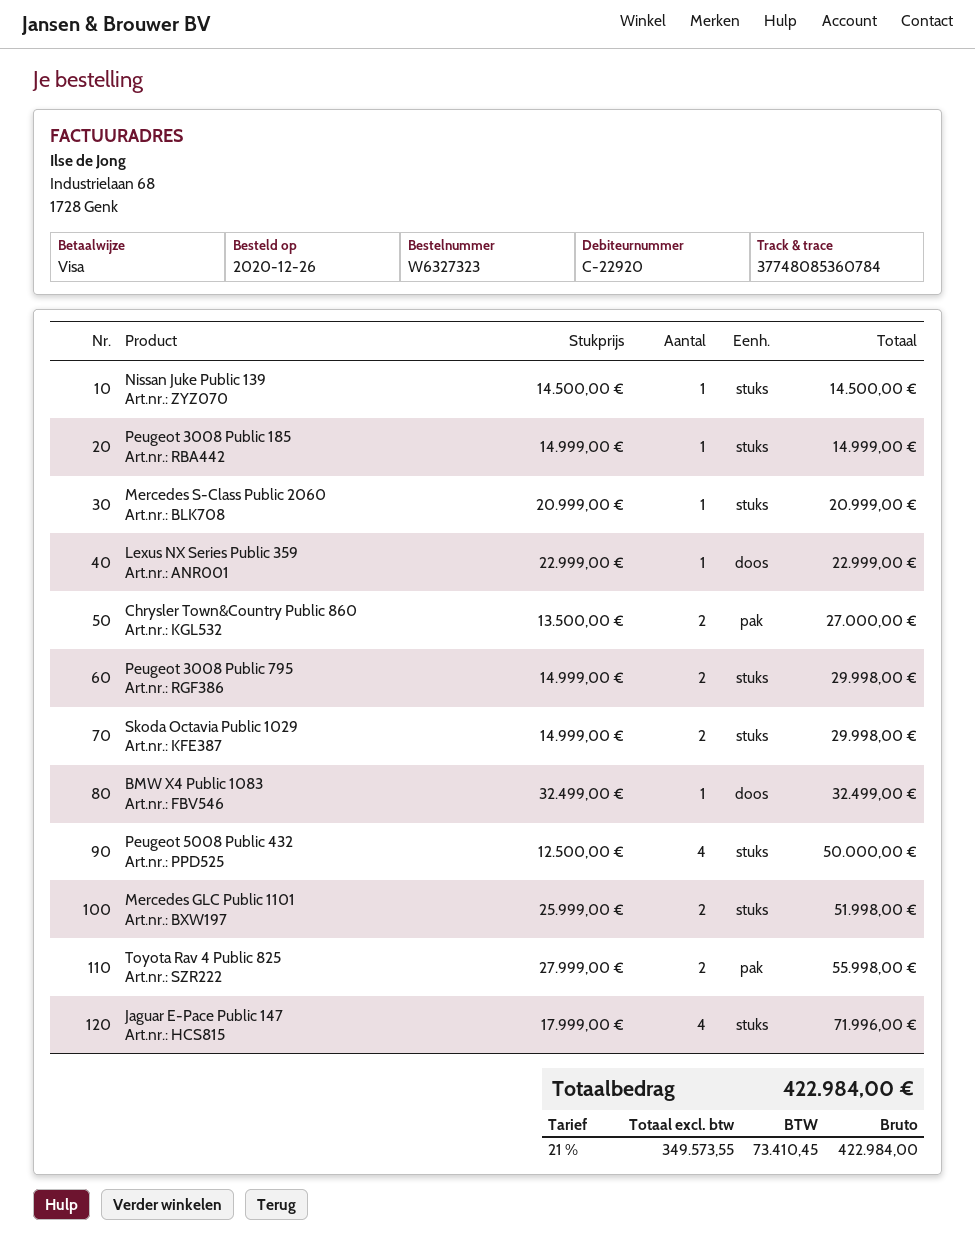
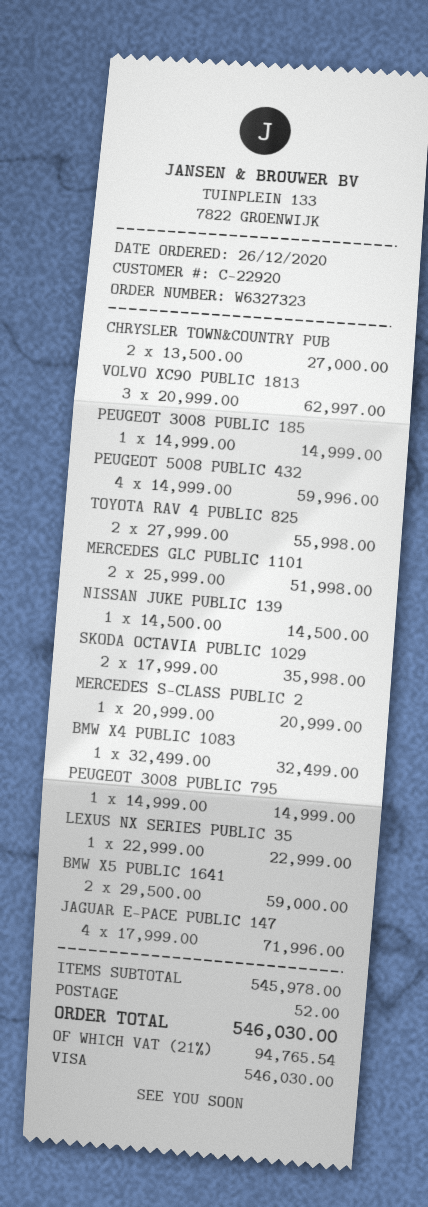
Peugeot 3008 Public 795: 2 x 14999.00 = 29998.00 -> 1 x 14999.00 = 14999.00
Skoda Octavia Public 1029: 2 x 14999.00 = 29998.00 -> 2 x 17999.00 = 35998.00
Peugeot 5008 Public 432: 4 x 12500.00 = 50000.00 -> 4 x 14999.00 = 59996.00
VOLVO XC90 PUBLIC 1813: none -> 3 x 20999.00 = 62997.00
BMW X5 PUBLIC 1641: none -> 2 x 29500.00 = 59000.00
shipping: none -> 52.00
tax: 21% = 73410.45 -> 21% = 94765.54
total: 422984.00 -> 546030.00

